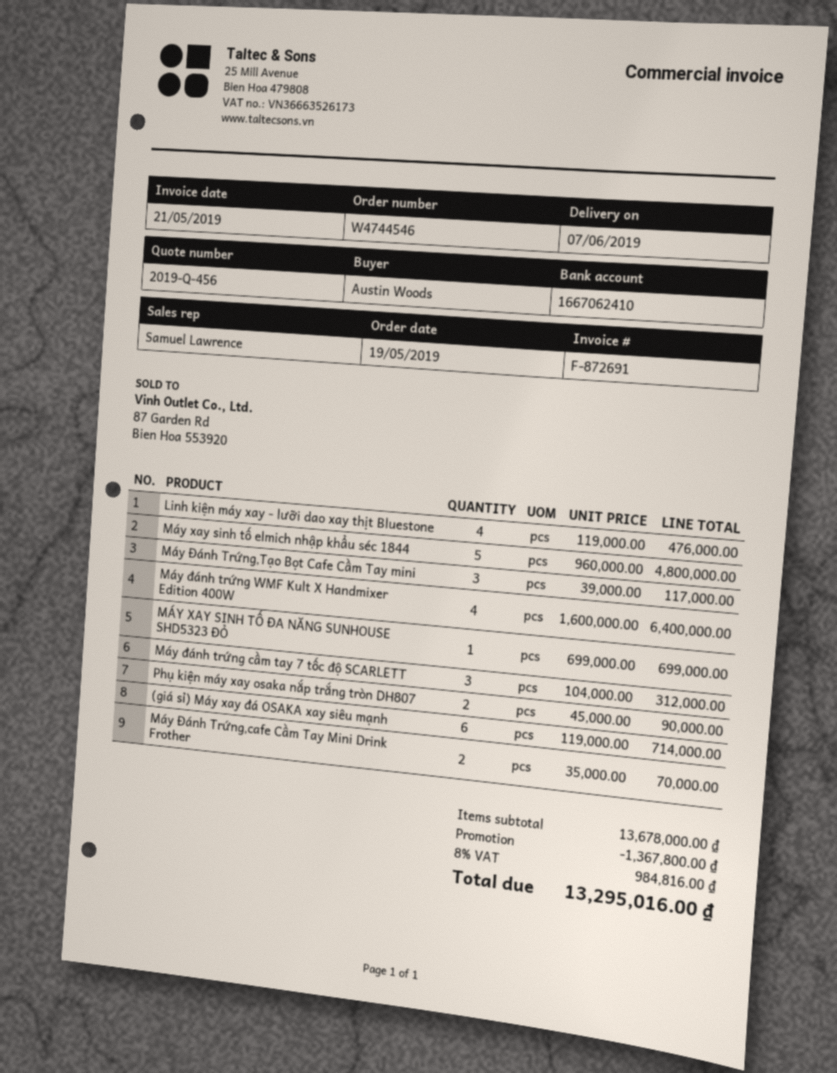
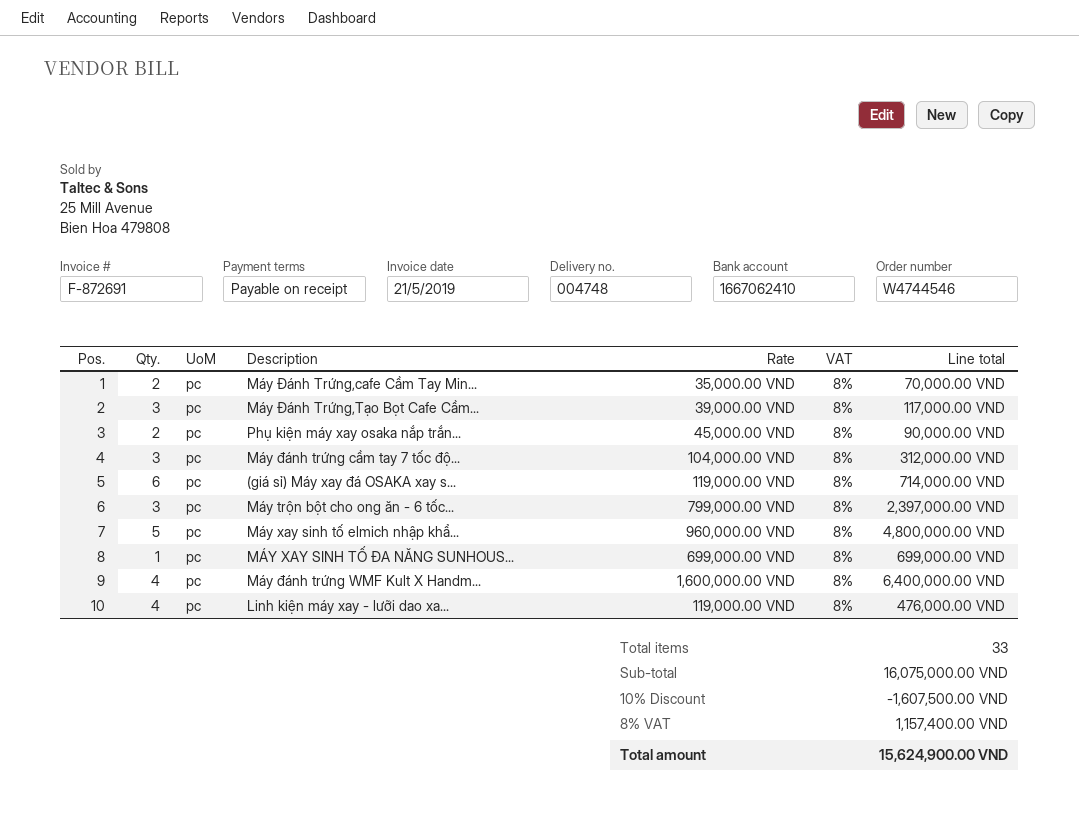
Máy trộn bột cho ong ăn - 6 tốc...: none -> 3 x 799000.00 = 2397000.00
subtotal: 13678000.00 -> 16075000.00
discount: 1367800.00 -> 1607500.00
tax: 8% = 984816.00 -> 8% = 1157400.00
total: 13295016.00 -> 15624900.00

